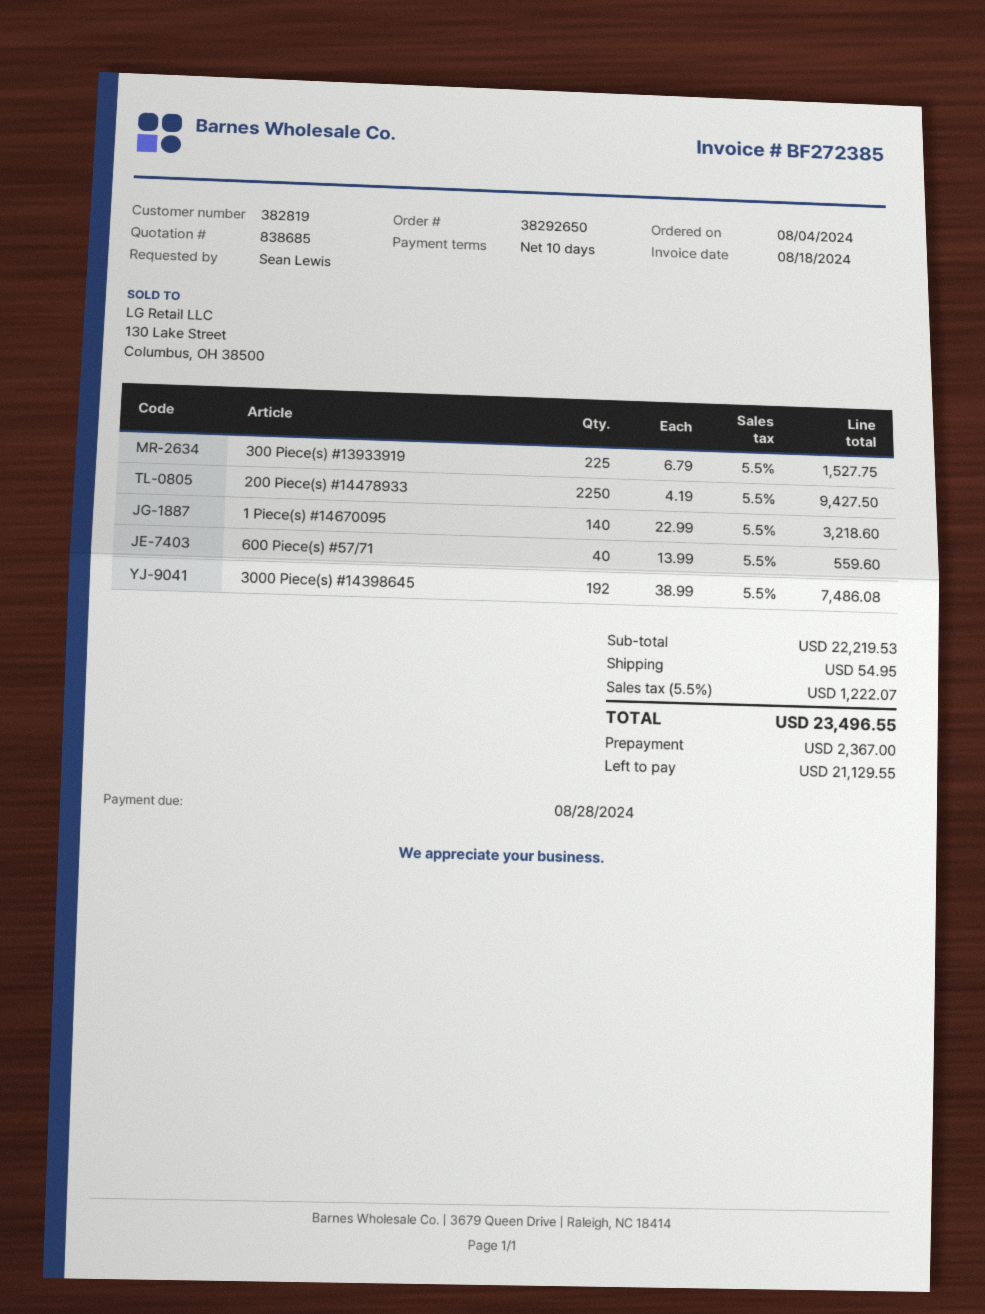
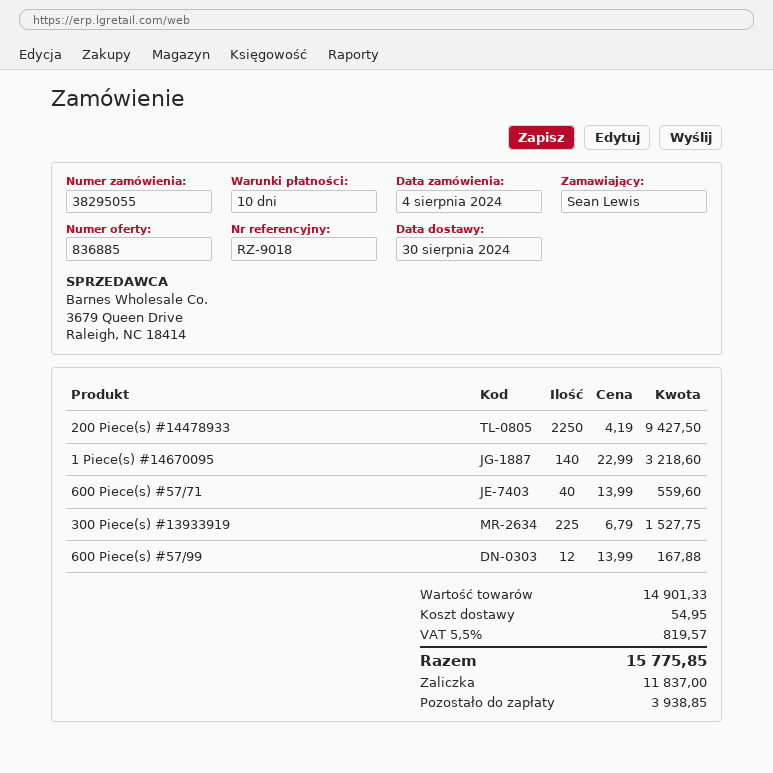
quote number: 838685 -> 836885
order number: 38292650 -> 38295055
3000 Piece(s) #14398645: 192 x 38.99 = 7486.08 -> none
600 Piece(s) #57/99: none -> 12 x 13.99 = 167.88
subtotal: 22219.53 -> 14901.33
tax: 5.5% = 1222.07 -> 5.5% = 819.57
total: 23496.55 -> 15775.85
deposit: 2367.00 -> 11837.00
balance: 21129.55 -> 3938.85

